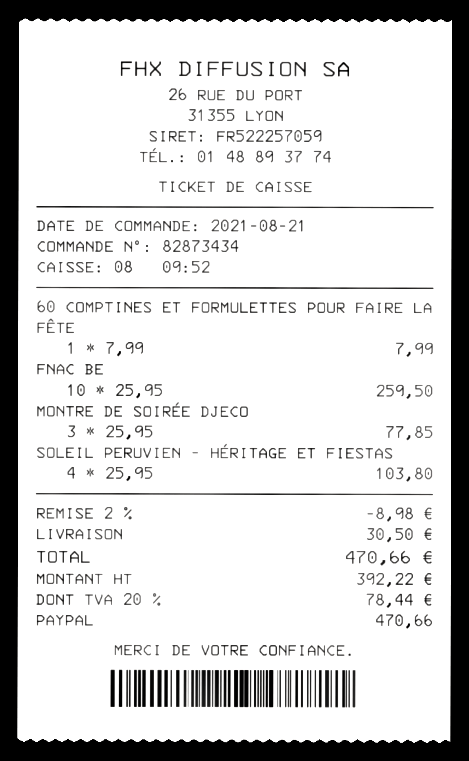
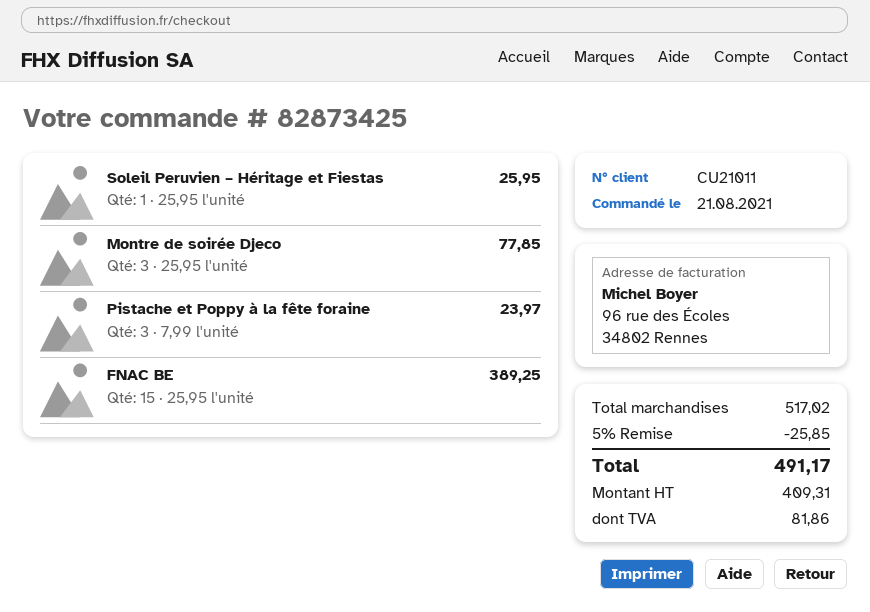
order number: 82873434 -> 82873425
60 COMPTINES ET FORMULETTES POUR FAIRE LA FÊTE: 1 x 7.99 = 7.99 -> none
FNAC BE: 10 x 25.95 = 259.50 -> 15 x 25.95 = 389.25
SOLEIL PERUVIEN – HÉRITAGE ET FIESTAS: 4 x 25.95 = 103.80 -> 1 x 25.95 = 25.95
Pistache et Poppy à la fête foraine: none -> 3 x 7.99 = 23.97
discount: 2% = 8.98 -> 5% = 25.85
shipping: 30.50 -> none
net: 392.22 -> 409.31
tax: 78.44 -> 81.86
total: 470.66 -> 491.17

